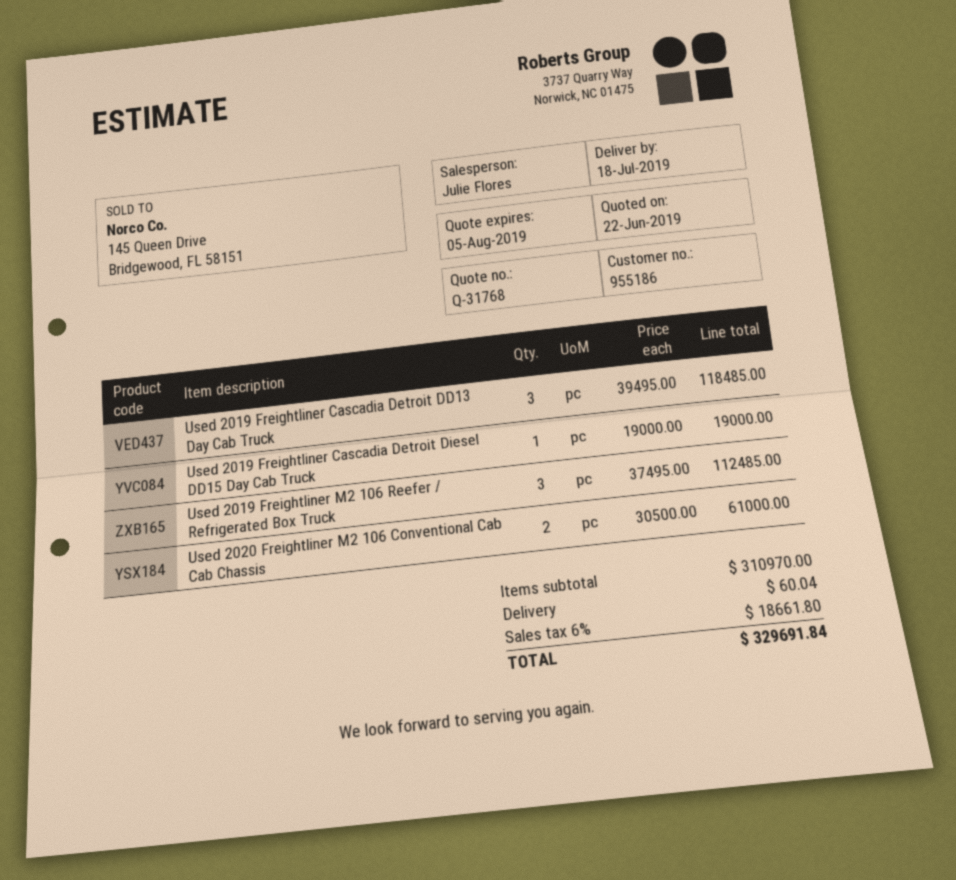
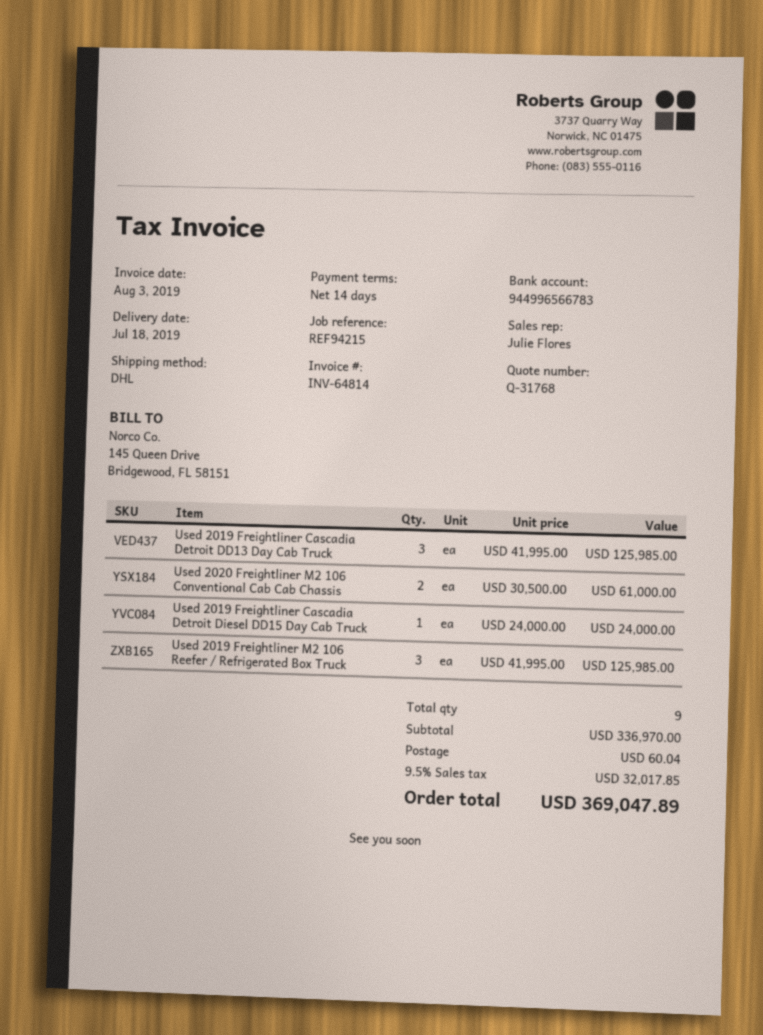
Used 2019 Freightliner Cascadia Detroit DD13 Day Cab Truck: 3 x 39495.00 = 118485.00 -> 3 x 41995.00 = 125985.00
Used 2019 Freightliner Cascadia Detroit Diesel DD15 Day Cab Truck: 1 x 19000.00 = 19000.00 -> 1 x 24000.00 = 24000.00
Used 2019 Freightliner M2 106 Reefer / Refrigerated Box Truck: 3 x 37495.00 = 112485.00 -> 3 x 41995.00 = 125985.00
subtotal: 310970.00 -> 336970.00
tax: 6% = 18661.80 -> 9.5% = 32017.85
total: 329691.84 -> 369047.89

